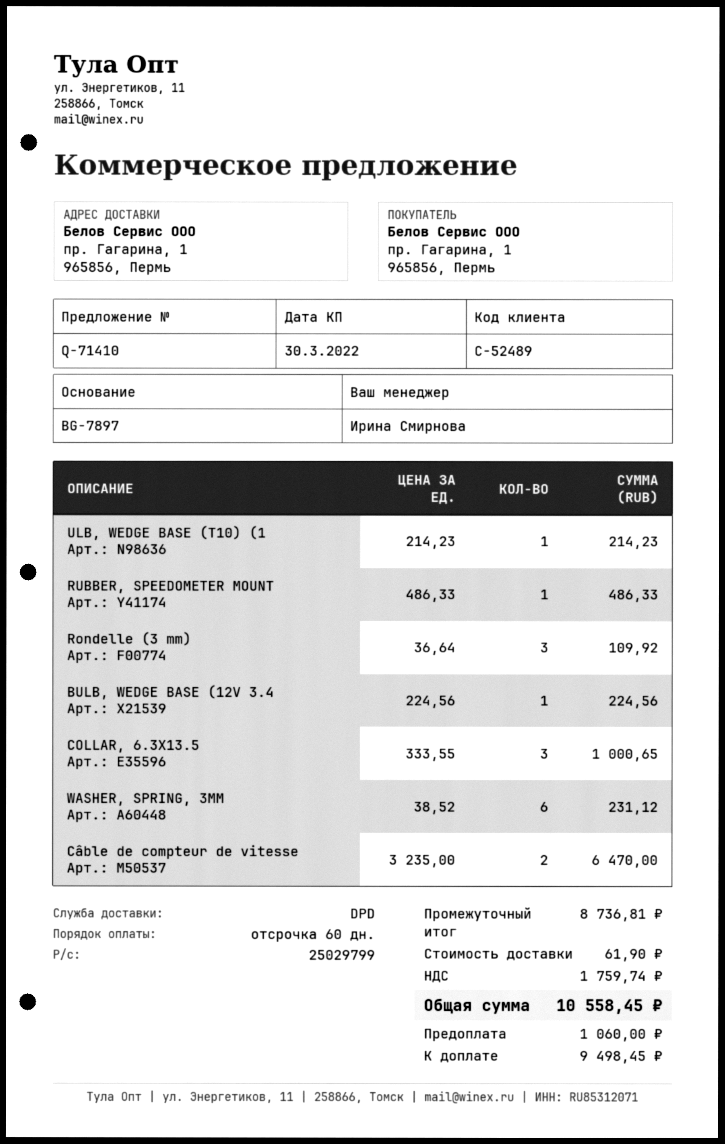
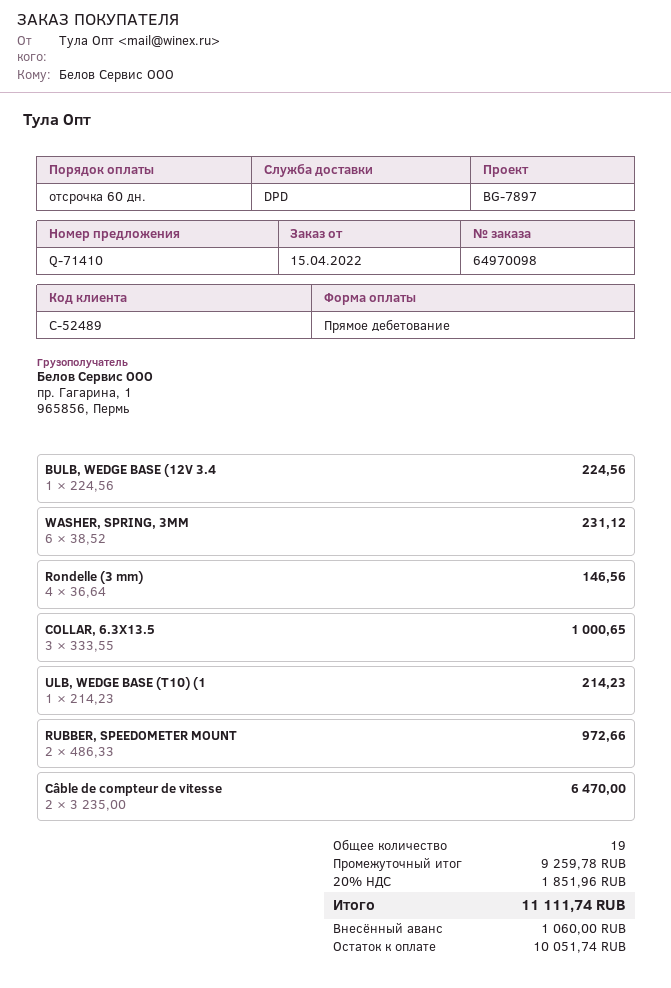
RUBBER, SPEEDOMETER MOUNT: 1 x 486.33 = 486.33 -> 2 x 486.33 = 972.66
Rondelle (3 mm): 3 x 36.64 = 109.92 -> 4 x 36.64 = 146.56
subtotal: 8736.81 -> 9259.78
shipping: 61.90 -> none
tax: 1759.74 -> 1851.96
total: 10558.45 -> 11111.74
balance: 9498.45 -> 10051.74

